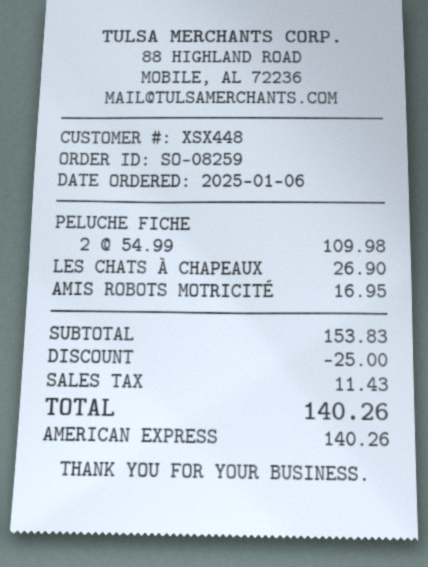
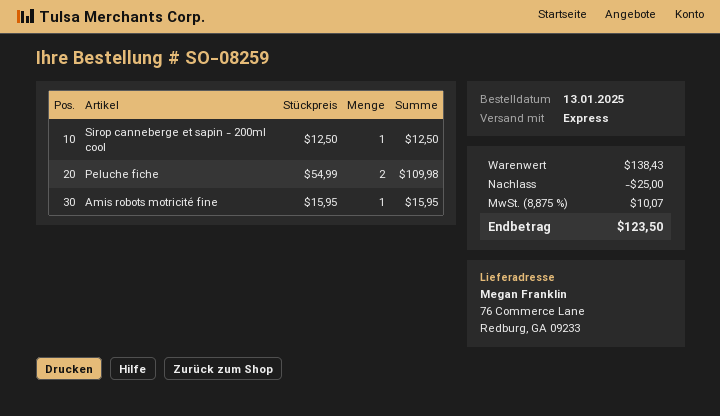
order date: 2025-01-06 -> 2025-01-13
LES CHATS À CHAPEAUX: 1 x 26.90 = 26.90 -> none
AMIS ROBOTS MOTRICITÉ: 1 x 16.95 = 16.95 -> 1 x 15.95 = 15.95
Sirop canneberge et sapin - 200ml cool: none -> 1 x 12.50 = 12.50
subtotal: 153.83 -> 138.43
tax: 11.43 -> 10.07
total: 140.26 -> 123.50

